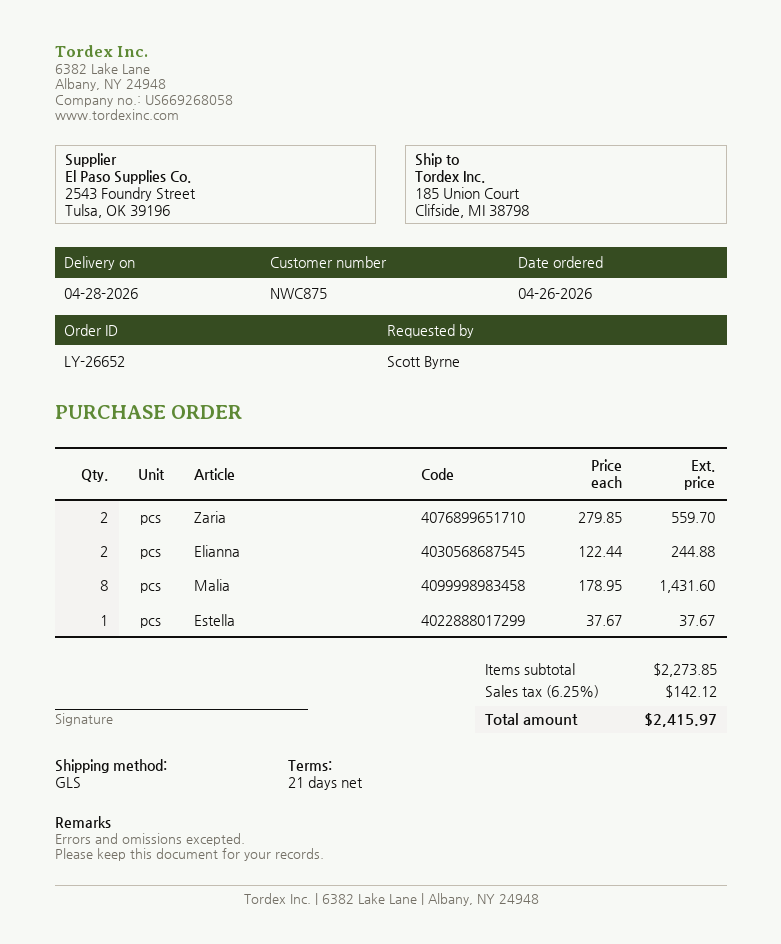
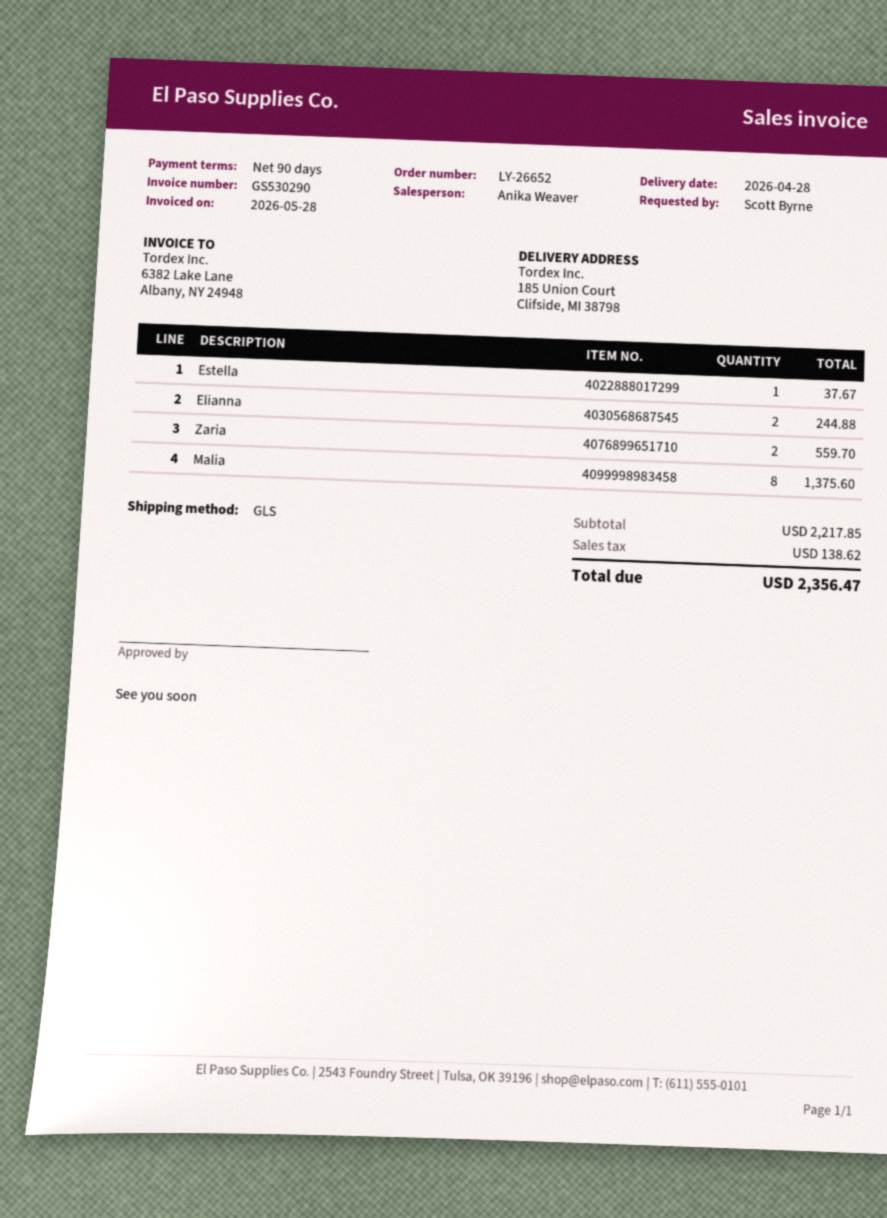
payment terms: 21 days -> 90 days
Malia: 8 for 1431.60 -> 8 for 1375.60
subtotal: 2273.85 -> 2217.85
tax: 142.12 -> 138.62
total: 2415.97 -> 2356.47

